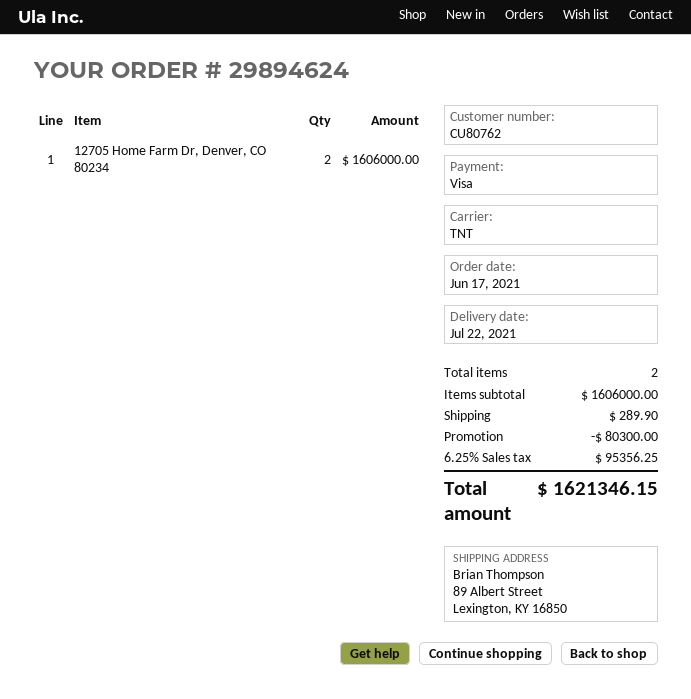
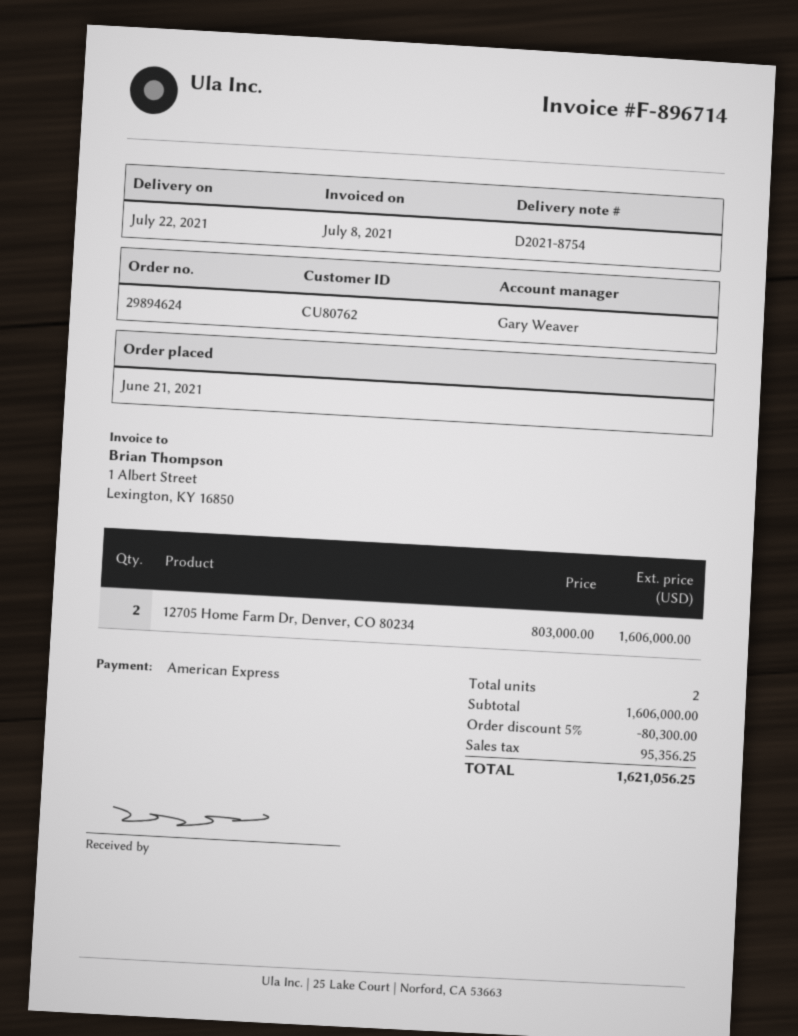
order date: 2021-06-17 -> 2021-06-21
payment method: Visa -> American Express
shipping: 289.90 -> none
total: 1621346.15 -> 1621056.25

